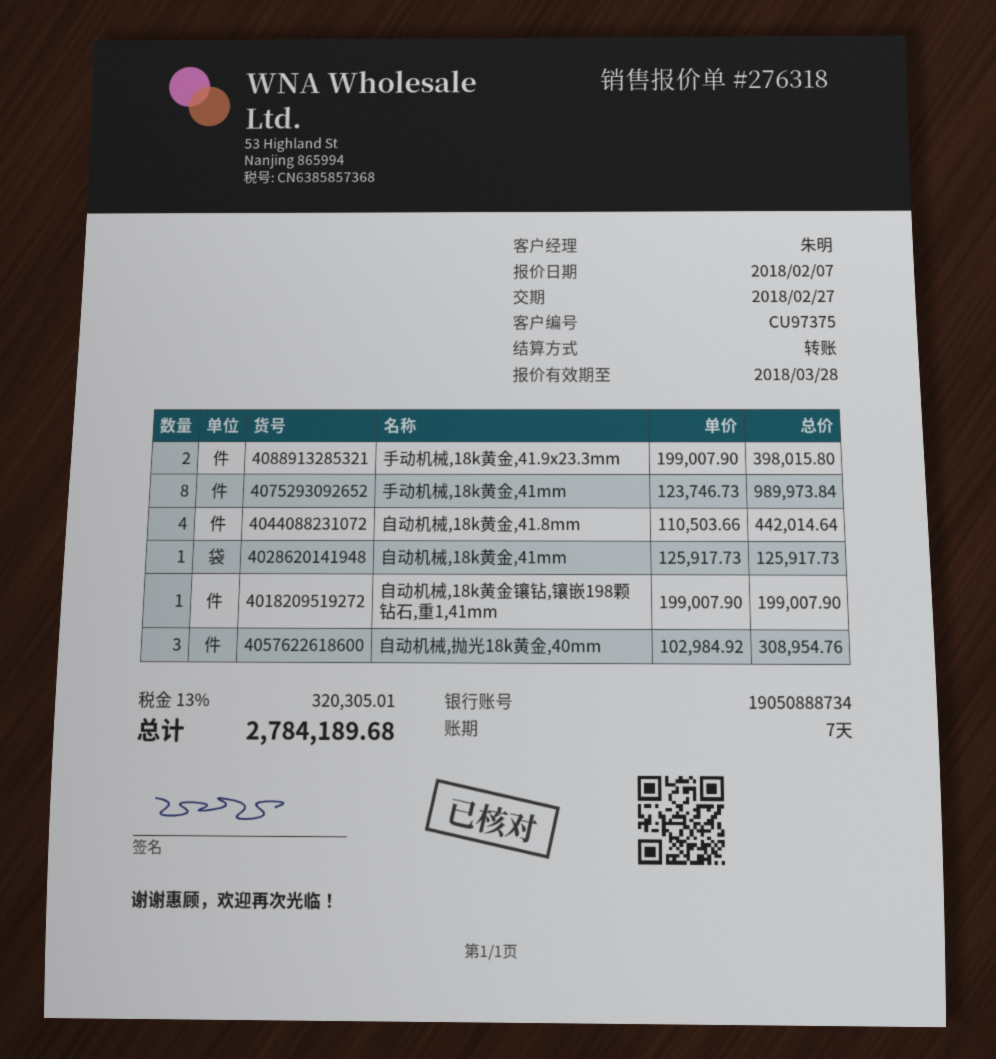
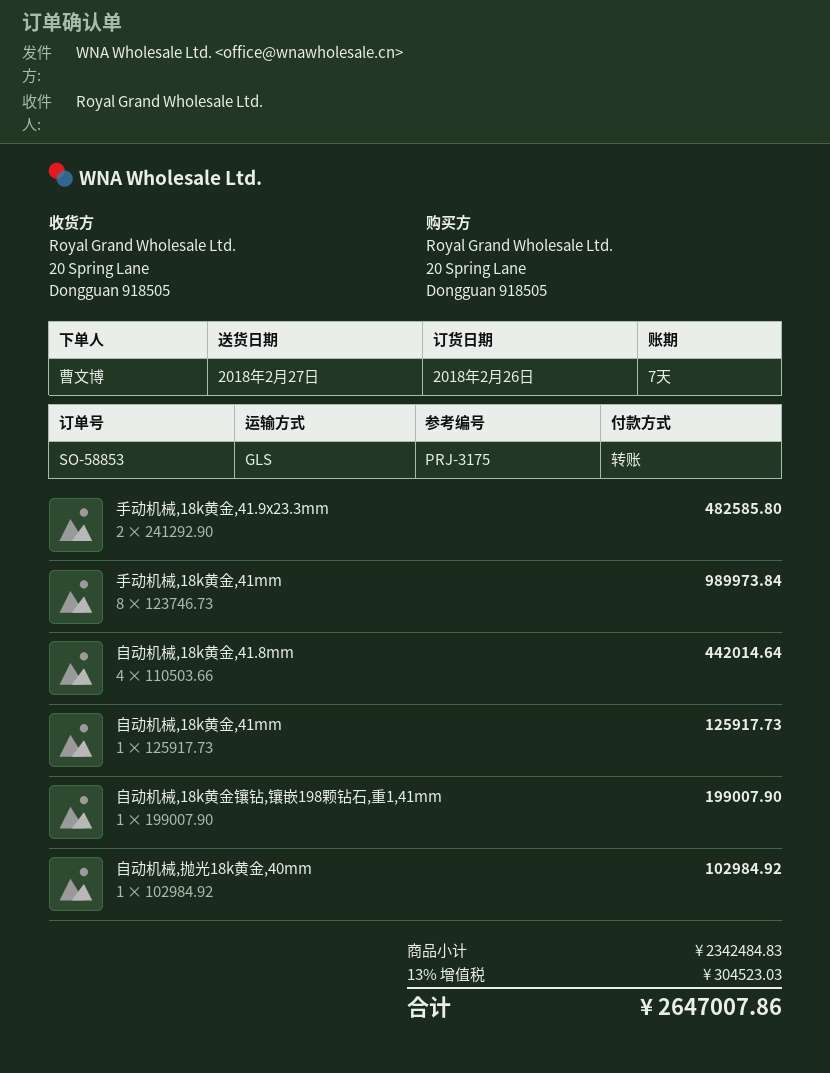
手动机械,18k黄金,41.9x23.3mm: 2 x 199007.90 = 398015.80 -> 2 x 241292.90 = 482585.80
自动机械,抛光18k黄金,40mm: 3 x 102984.92 = 308954.76 -> 1 x 102984.92 = 102984.92
tax: 13% = 320305.01 -> 13% = 304523.03
total: 2784189.68 -> 2647007.86

